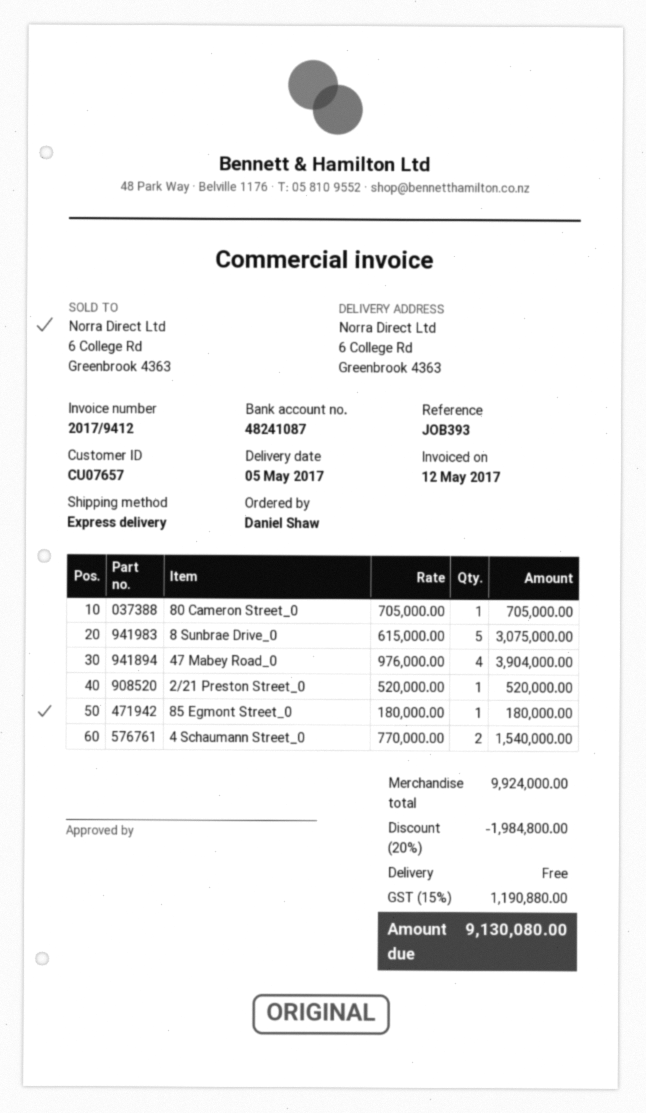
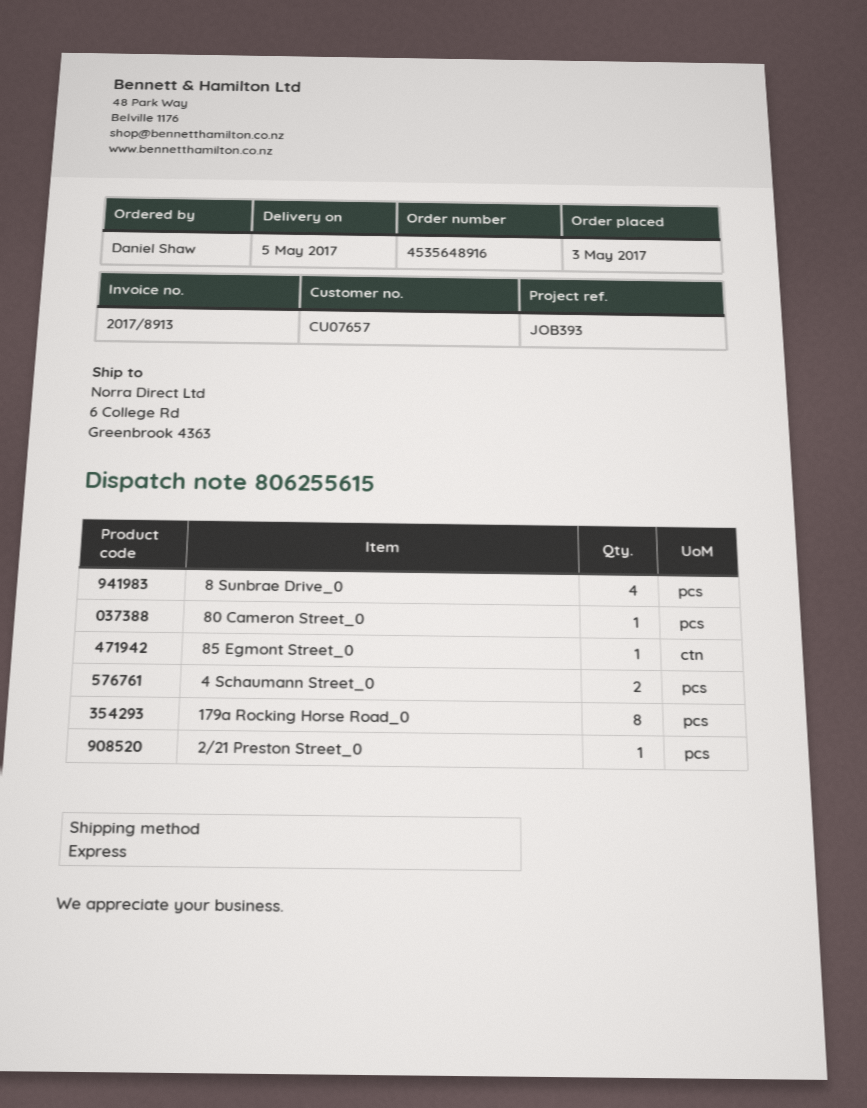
invoice number: 2017/9412 -> 2017/8913
8 Sunbrae Drive_0: 5 -> 4
47 Mabey Road_0: 4 -> none
179a Rocking Horse Road_0: none -> 8

